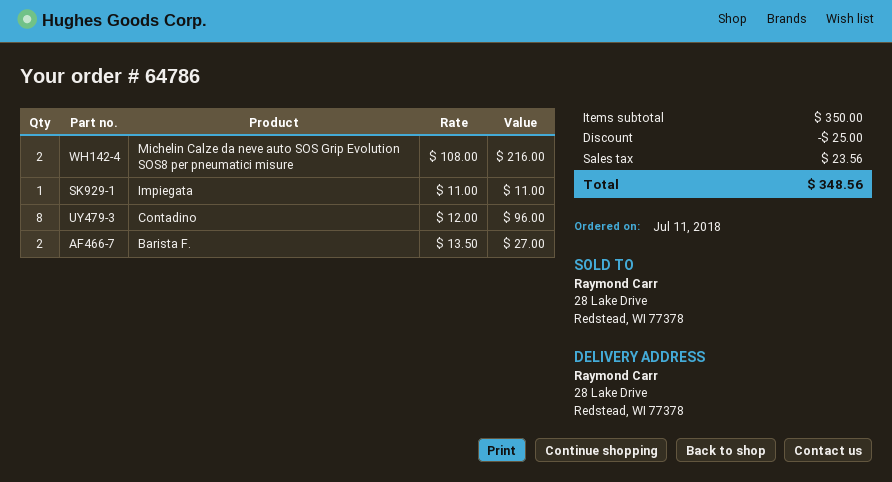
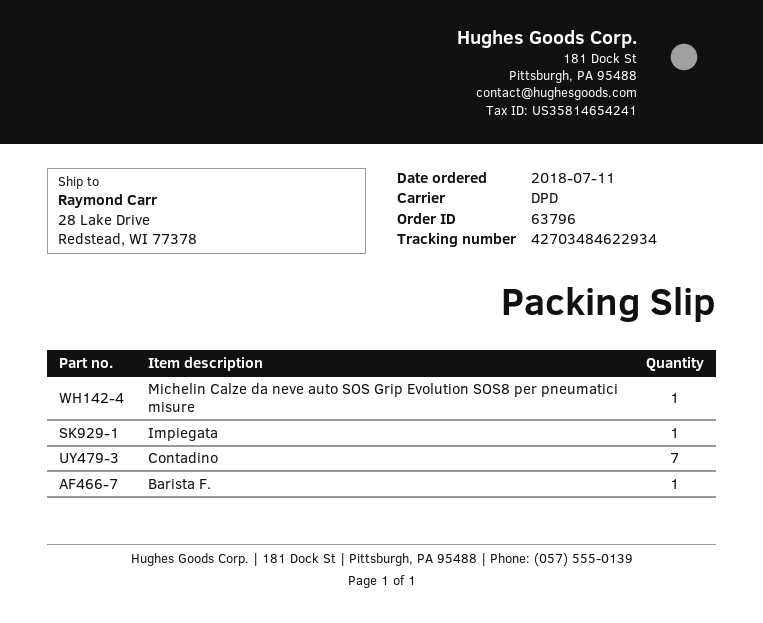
order number: 64786 -> 63796
Michelin Calze da neve auto SOS Grip Evolution SOS8 per pneumatici misure: 2 -> 1
Contadino: 8 -> 7
Barista F.: 2 -> 1

